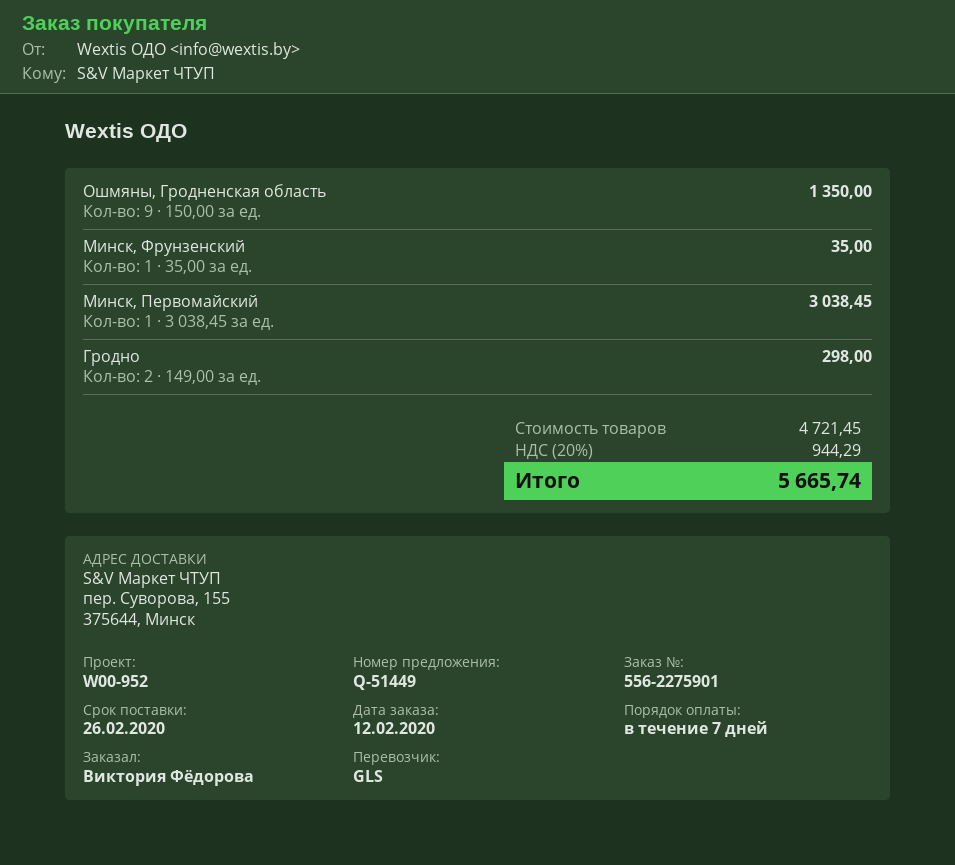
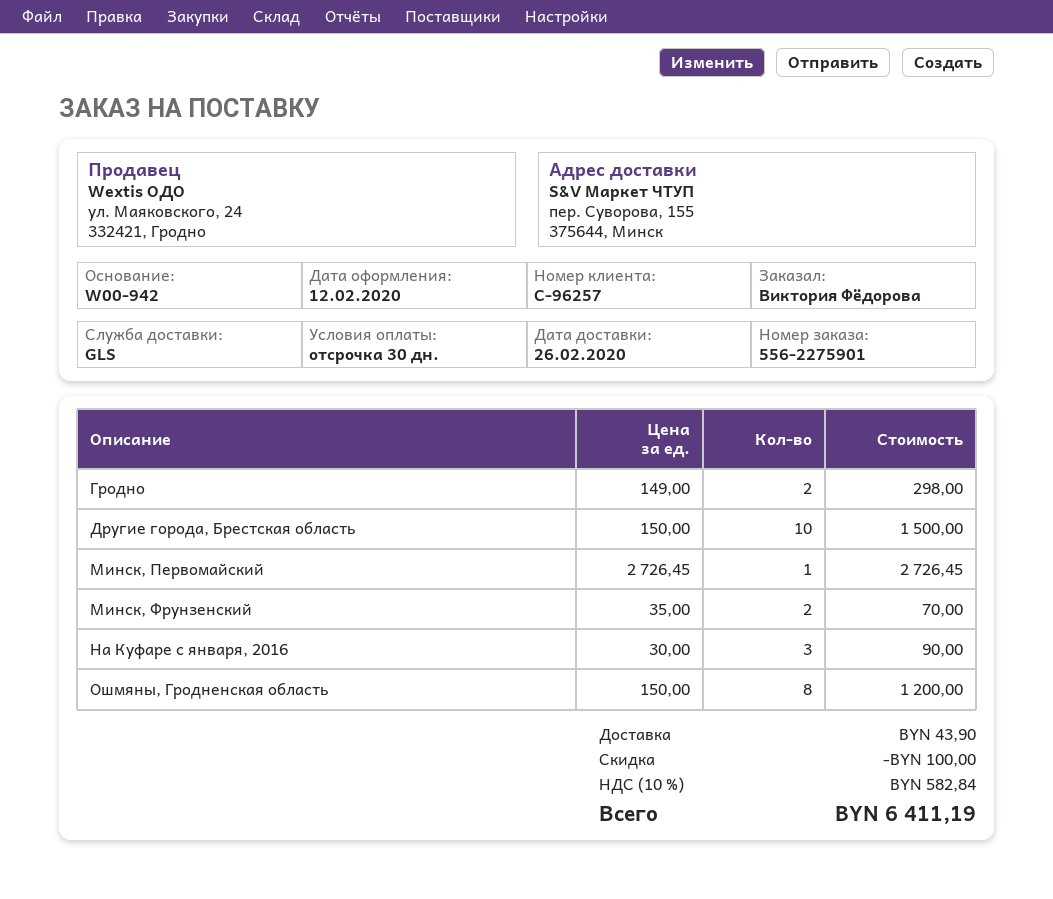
payment terms: 7 days -> 30 days
reference: W00-952 -> W00-942
Ошмяны, Гродненская область: 9 x 150.00 = 1350.00 -> 8 x 150.00 = 1200.00
Минск, Фрунзенский: 1 x 35.00 = 35.00 -> 2 x 35.00 = 70.00
Минск, Первомайский: 1 x 3038.45 = 3038.45 -> 1 x 2726.45 = 2726.45
Другие города, Брестская область: none -> 10 x 150.00 = 1500.00
На Куфаре с января, 2016: none -> 3 x 30.00 = 90.00
discount: none -> 100.00
shipping: none -> 43.90
tax: 20% = 944.29 -> 10% = 582.84
total: 5665.74 -> 6411.19

